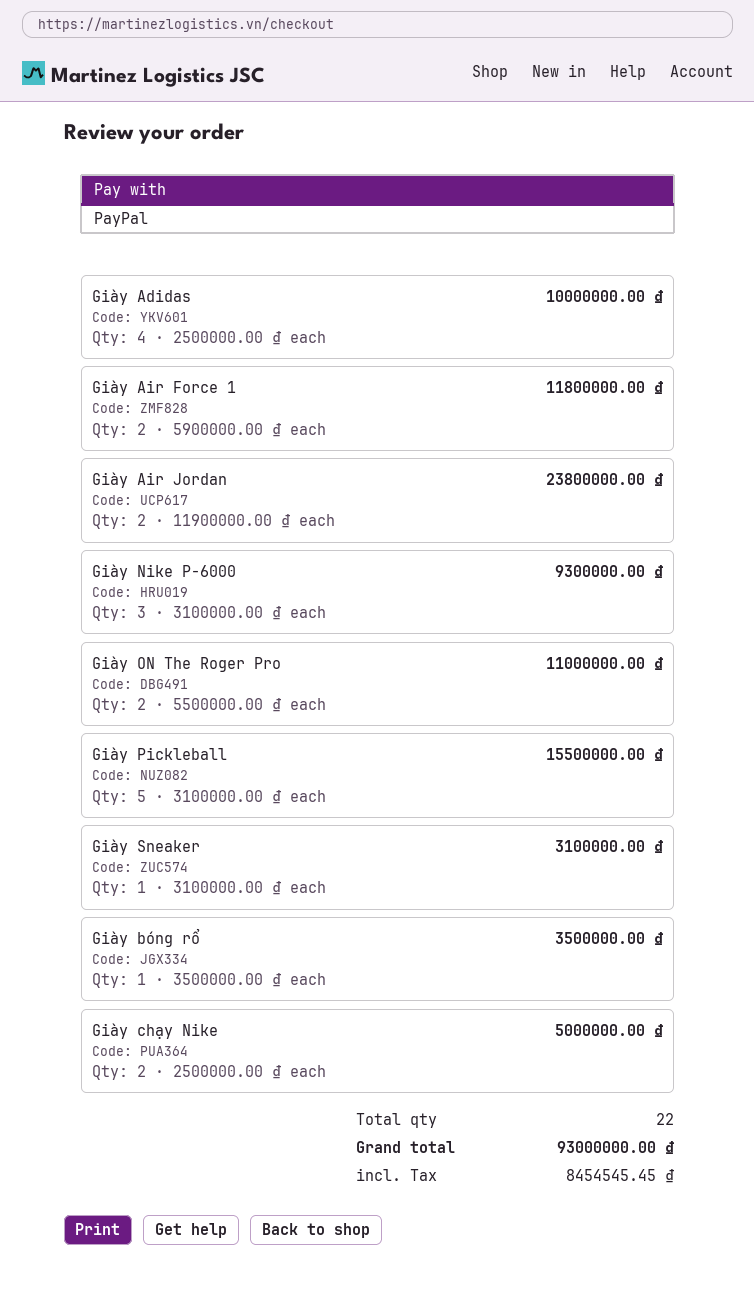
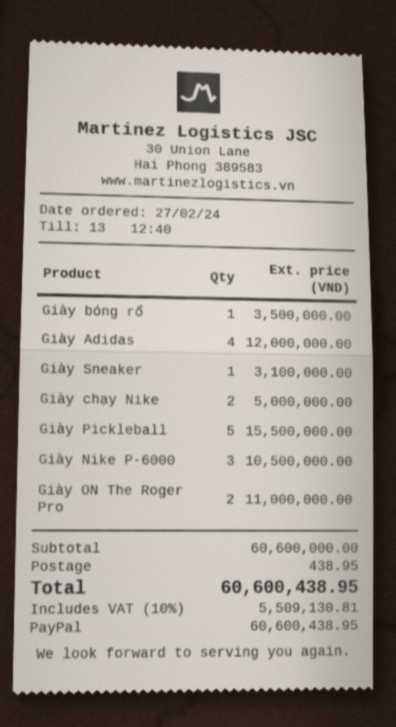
Giày Adidas: 4 for 10000000.00 -> 4 for 12000000.00
Giày Air Force 1: 2 for 11800000.00 -> none
Giày Air Jordan: 2 for 23800000.00 -> none
Giày Nike P-6000: 3 for 9300000.00 -> 3 for 10500000.00
shipping: none -> 438.95
tax: 8454545.45 -> 5509130.81
total: 93000000.00 -> 60600438.95

